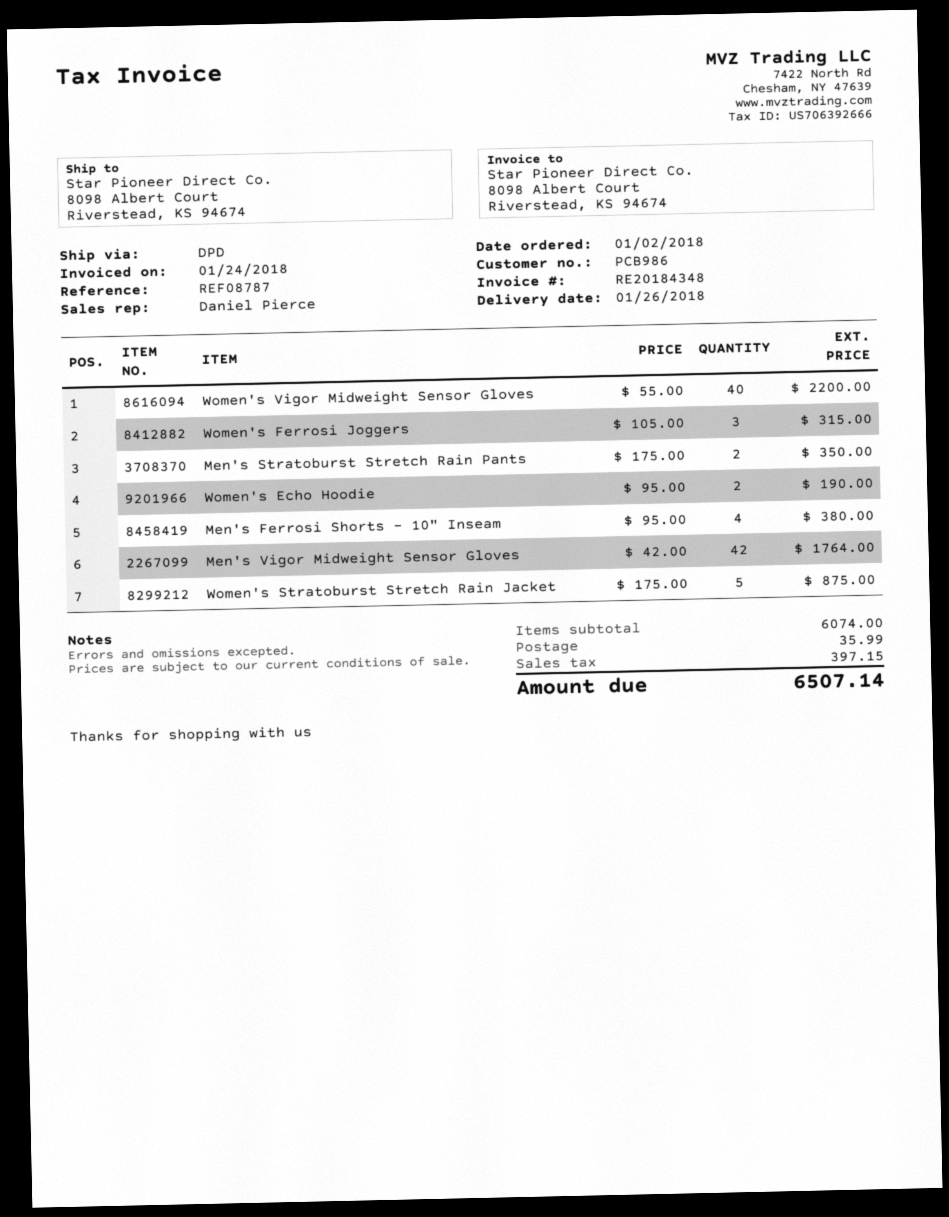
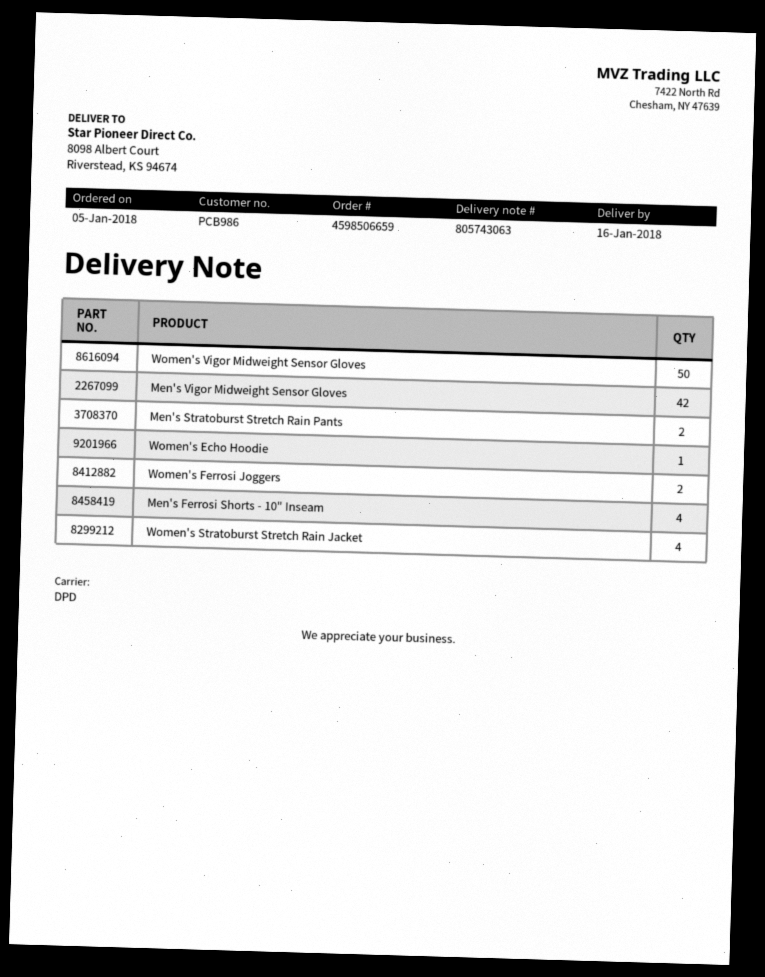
order date: 2018-01-02 -> 2018-01-05
delivery date: 2018-01-26 -> 2018-01-16
Women's Vigor Midweight Sensor Gloves: 40 -> 50
Women's Ferrosi Joggers: 3 -> 2
Women's Echo Hoodie: 2 -> 1
Women's Stratoburst Stretch Rain Jacket: 5 -> 4

